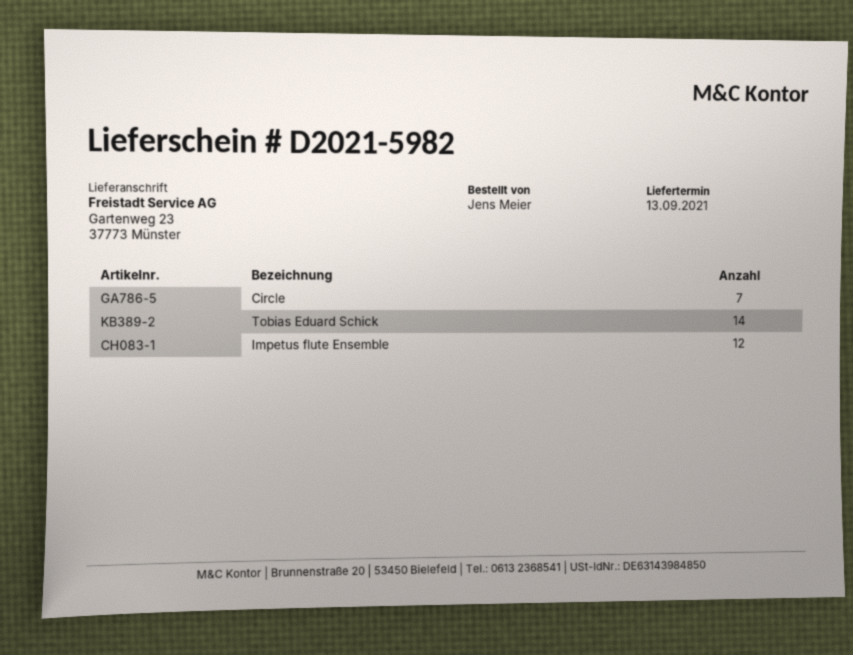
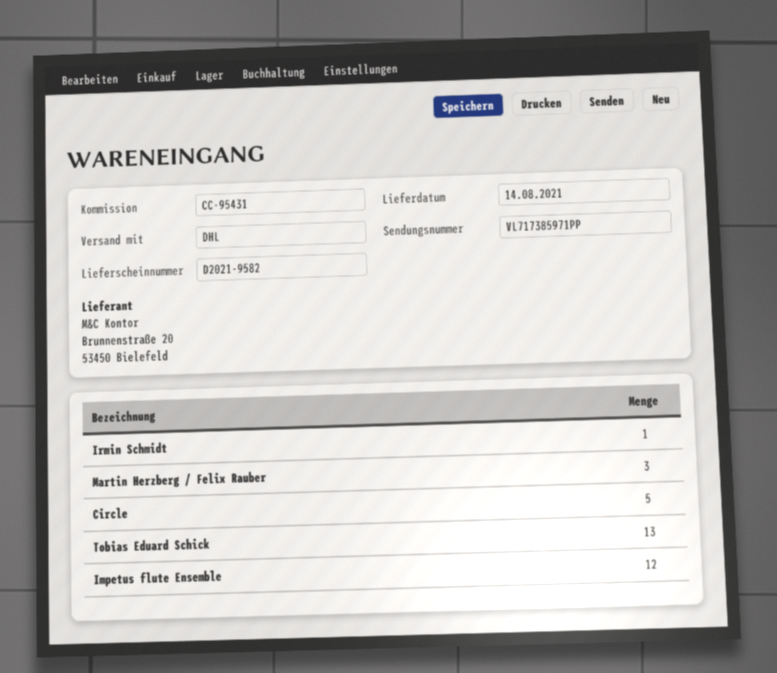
delivery note number: D2021-5982 -> D2021-9582
delivery date: 2021-09-13 -> 2021-08-14
Circle: 7 -> 5
Tobias Eduard Schick: 14 -> 13
Irmin Schmidt: none -> 1
Martin Herzberg / Felix Rauber: none -> 3

